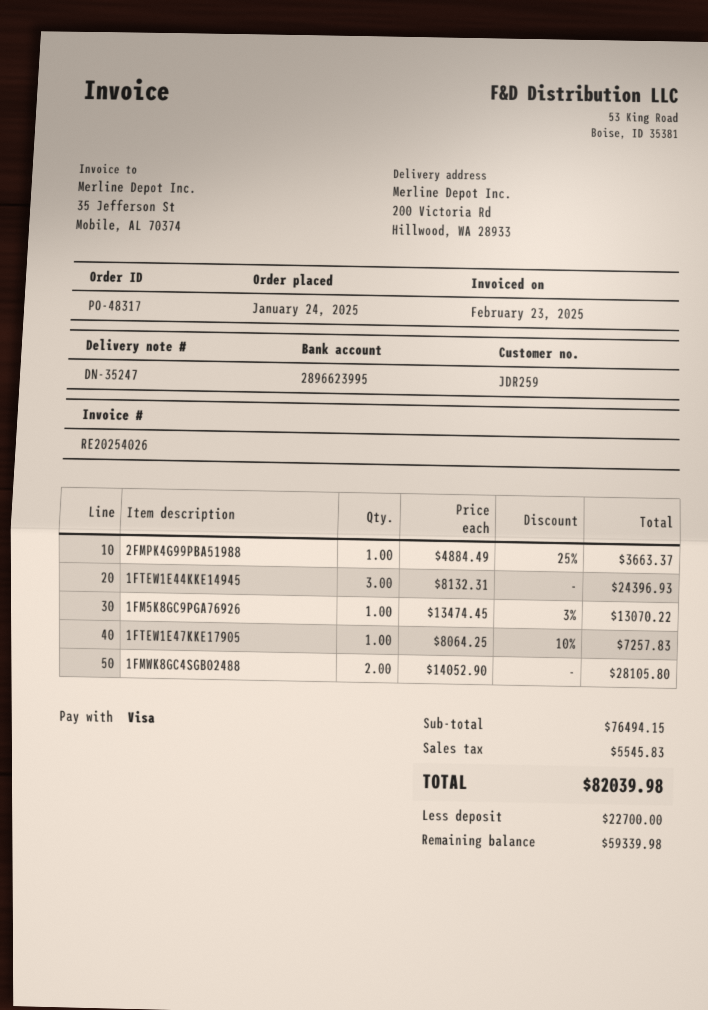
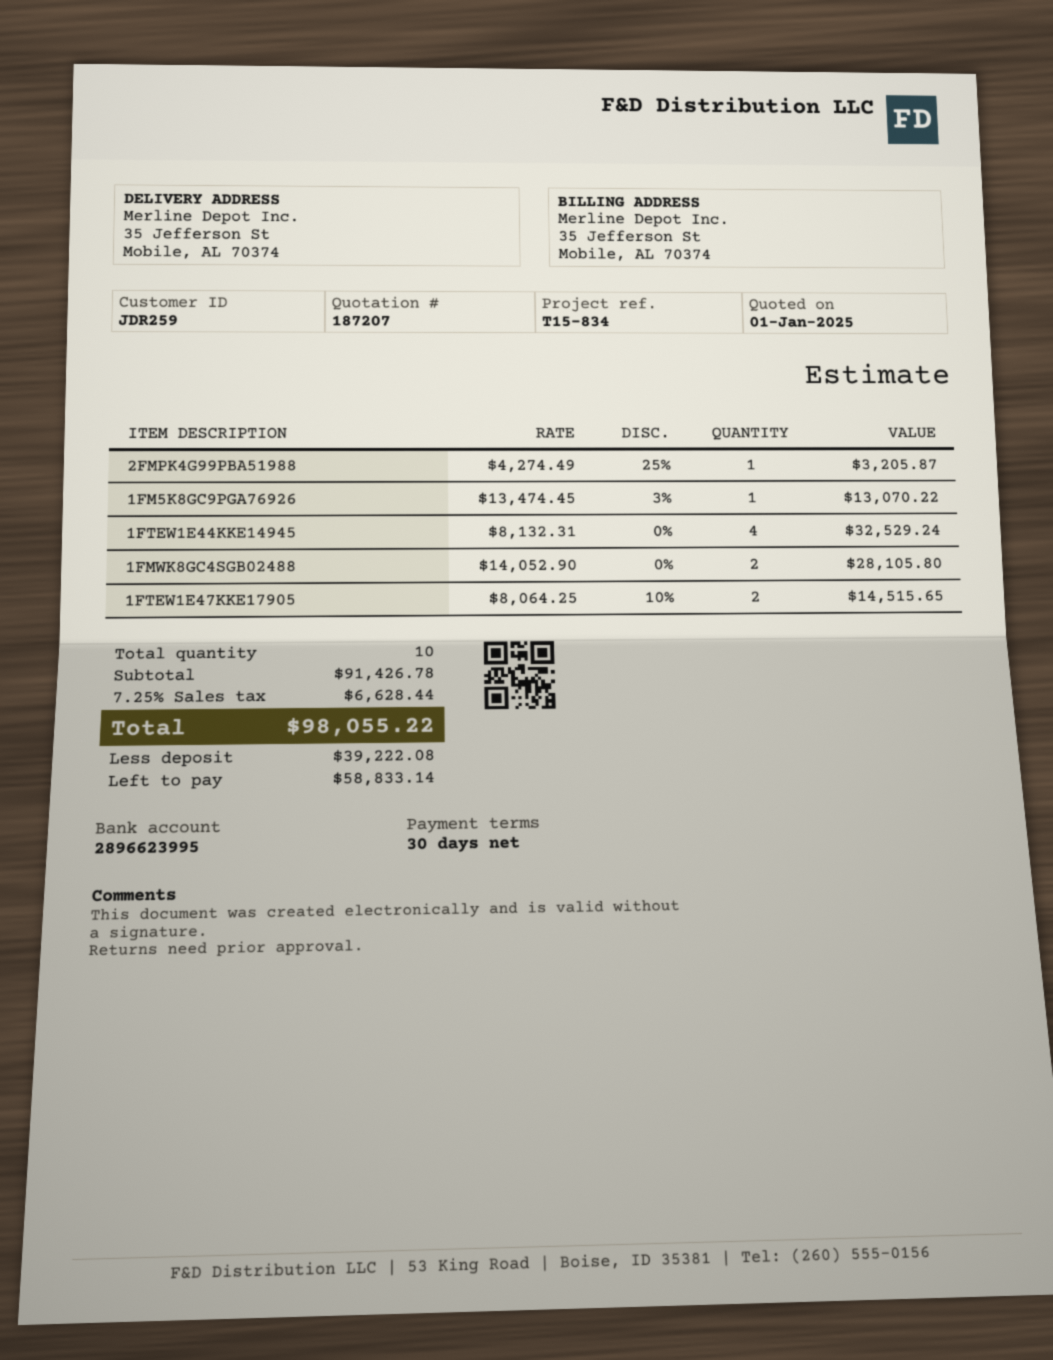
ship to: 200 Victoria Rd, Hillwood, WA 28933 -> 35 Jefferson St, Mobile, AL 70374
2FMPK4G99PBA51988: 1 x 4884.49 - 25% = 3663.37 -> 1 x 4274.49 - 25% = 3205.87
1FTEW1E44KKE14945: 3 x 8132.31 = 24396.93 -> 4 x 8132.31 = 32529.24
1FTEW1E47KKE17905: 1 x 8064.25 - 10% = 7257.83 -> 2 x 8064.25 - 10% = 14515.65
subtotal: 76494.15 -> 91426.78
tax: 5545.83 -> 6628.44
total: 82039.98 -> 98055.22
deposit: 22700.00 -> 39222.08
balance: 59339.98 -> 58833.14

